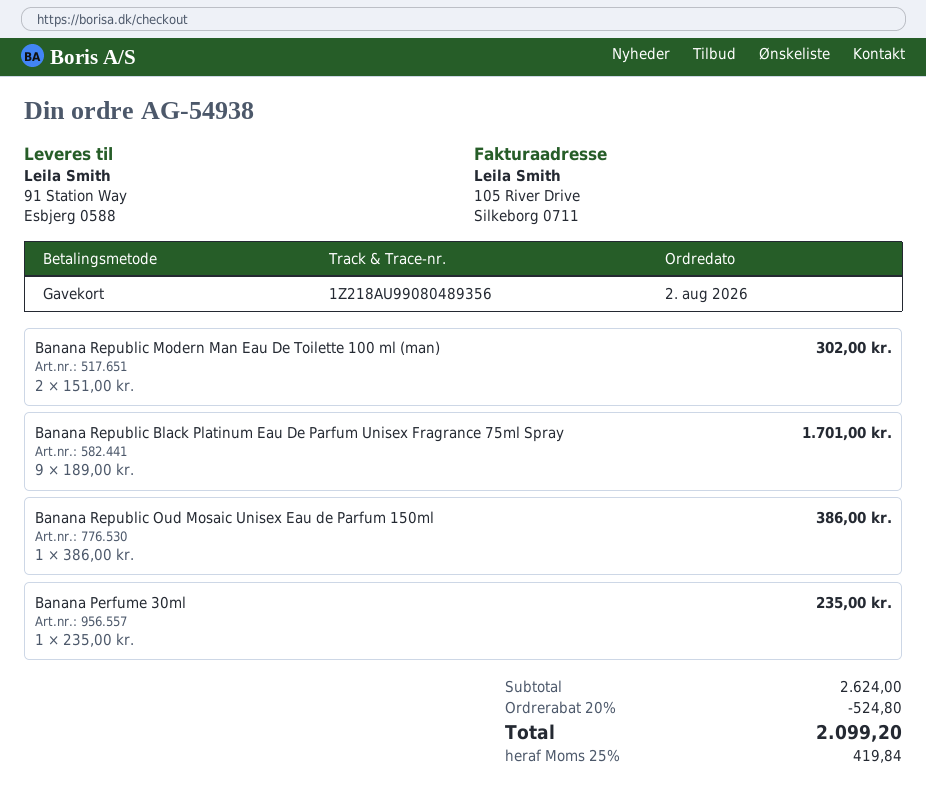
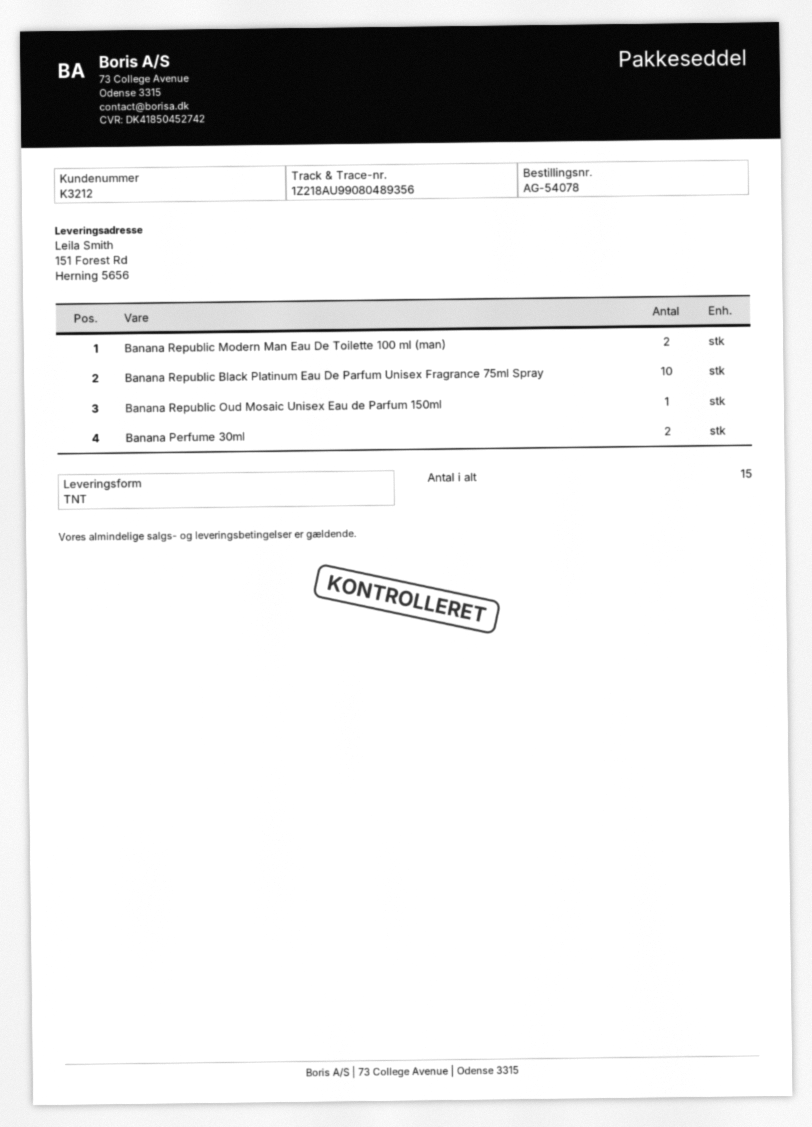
order number: AG-54938 -> AG-54078
ship to: 91 Station Way, Esbjerg 0588 -> 151 Forest Rd, Herning 5656
Banana Republic Black Platinum Eau De Parfum Unisex Fragrance 75ml Spray: 9 -> 10
Banana Perfume 30ml: 1 -> 2

